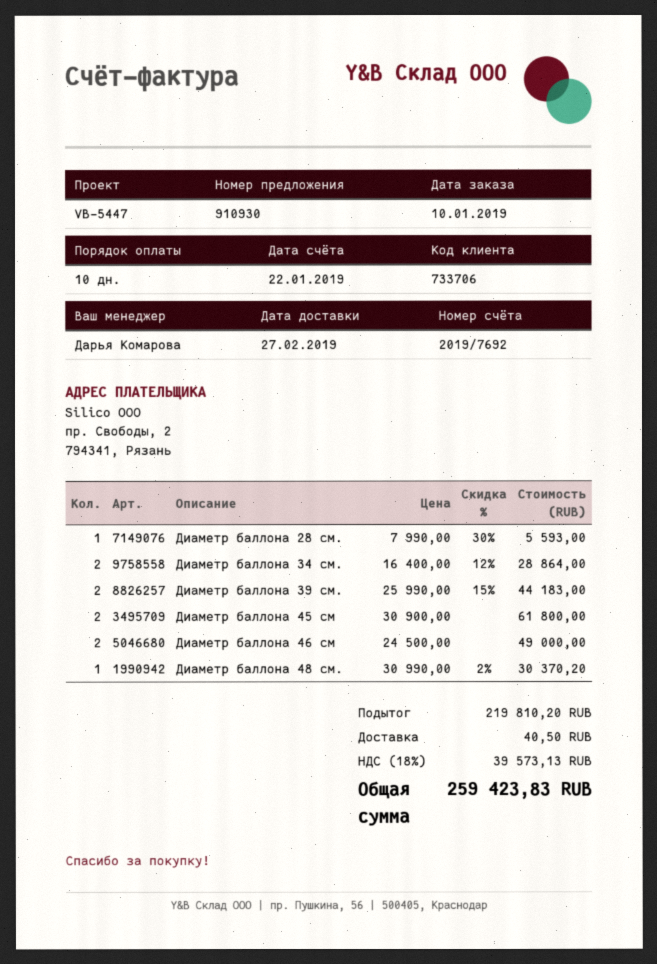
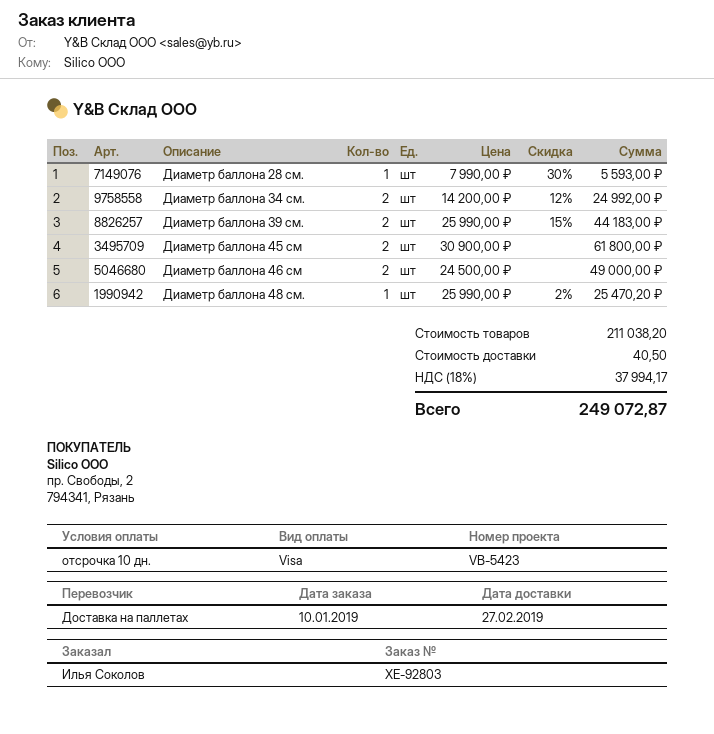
reference: VB-5447 -> VB-5423
Диаметр баллона 34 см.: 2 x 16400.00 - 12% = 28864.00 -> 2 x 14200.00 - 12% = 24992.00
Диаметр баллона 48 см.: 1 x 30990.00 - 2% = 30370.20 -> 1 x 25990.00 - 2% = 25470.20
subtotal: 219810.20 -> 211038.20
tax: 18% = 39573.13 -> 18% = 37994.17
total: 259423.83 -> 249072.87

